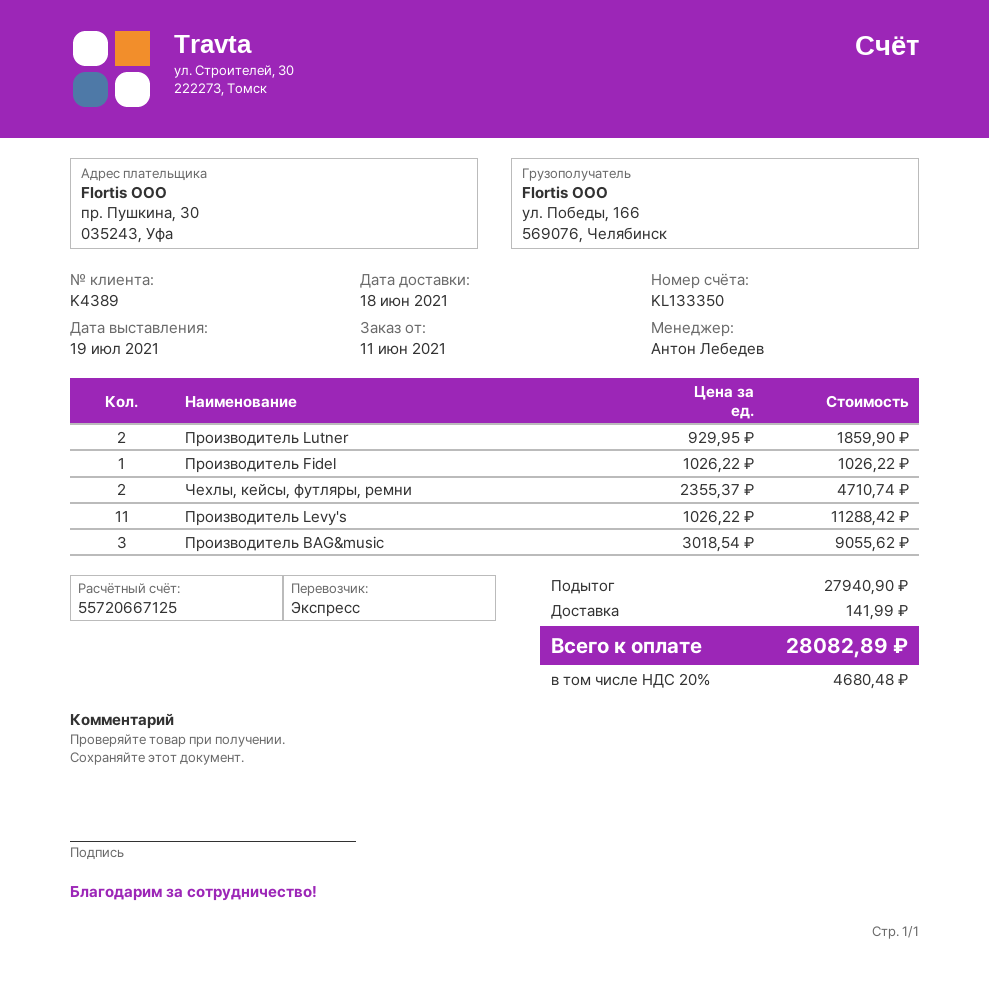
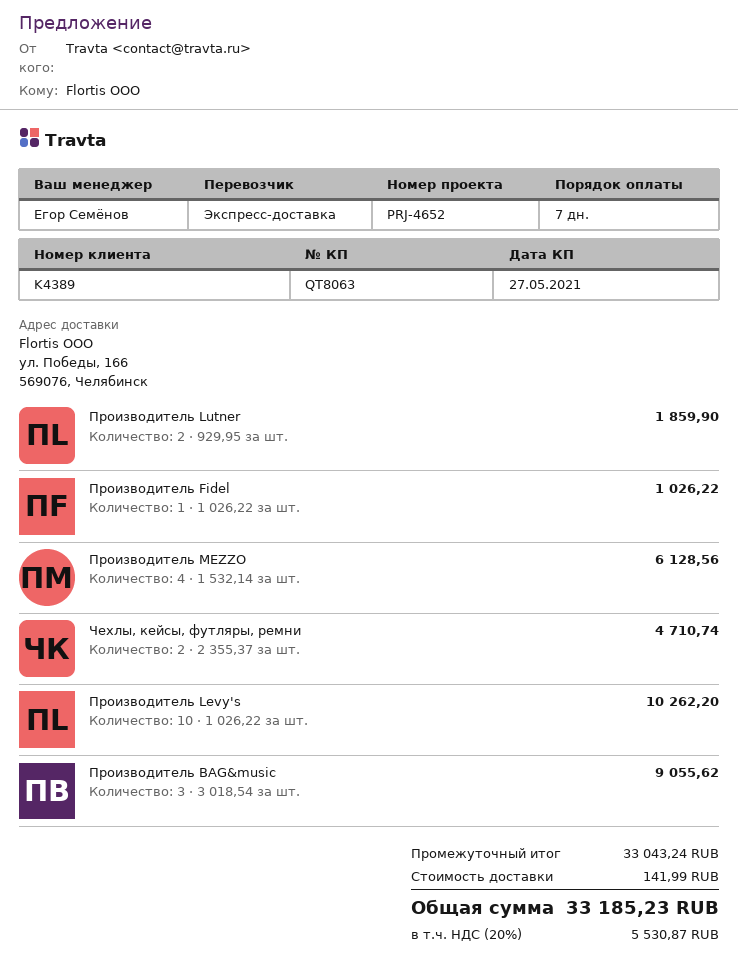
sales rep: Антон Лебедев -> Егор Семёнов
Производитель Levy's: 11 x 1026.22 = 11288.42 -> 10 x 1026.22 = 10262.20
Производитель MEZZO: none -> 4 x 1532.14 = 6128.56
subtotal: 27940.90 -> 33043.24
tax: 20% = 4680.48 -> 20% = 5530.87
total: 28082.89 -> 33185.23

